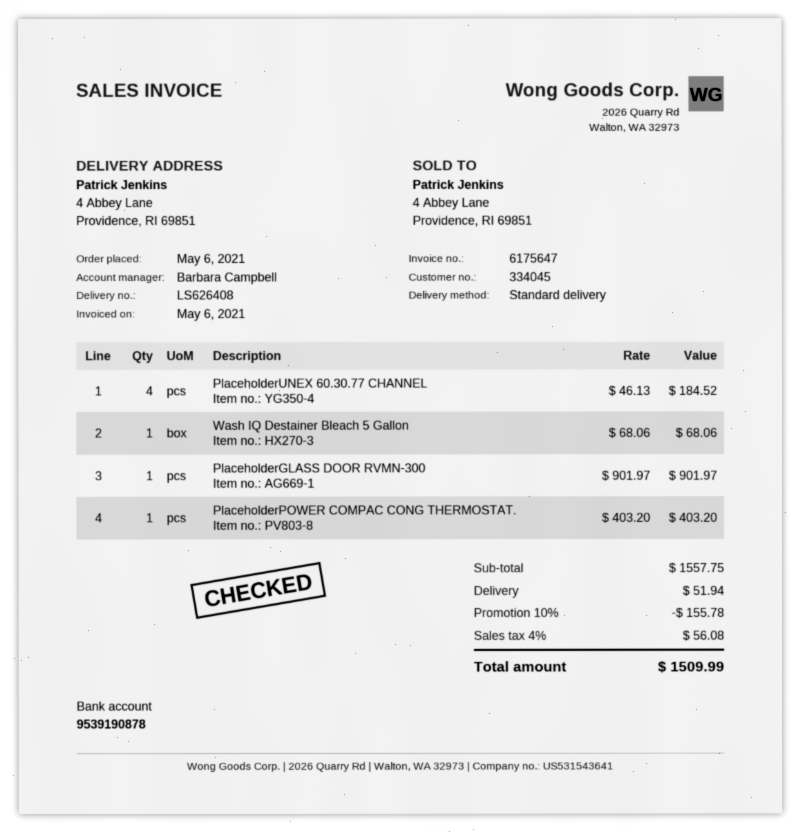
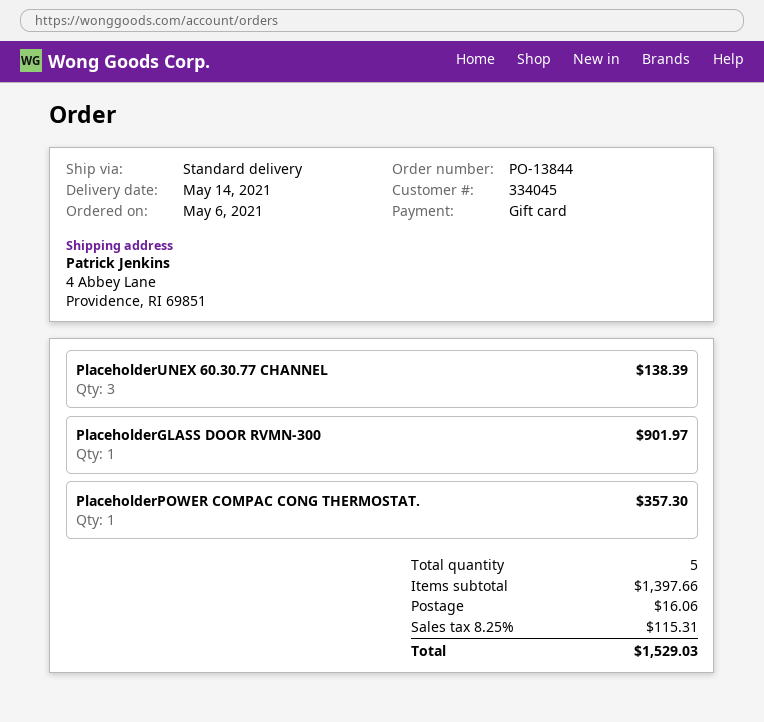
PlaceholderUNEX 60.30.77 CHANNEL: 4 for 184.52 -> 3 for 138.39
Wash IQ Destainer Bleach 5 Gallon: 1 for 68.06 -> none
PlaceholderPOWER COMPAC CONG THERMOSTAT.: 1 for 403.20 -> 1 for 357.30
subtotal: 1557.75 -> 1397.66
discount: 10% = 155.78 -> none
shipping: 51.94 -> 16.06
tax: 4% = 56.08 -> 8.25% = 115.31
total: 1509.99 -> 1529.03

